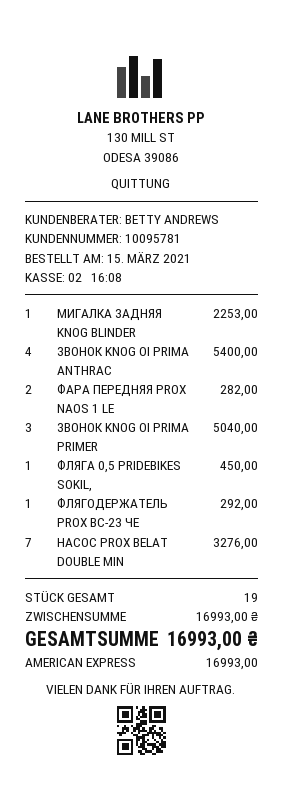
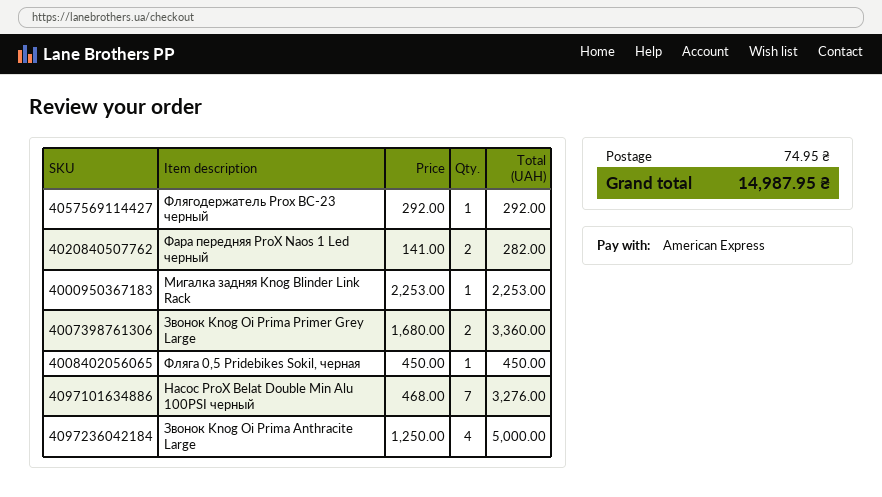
ЗВОНОК KNOG OI PRIMA ANTHRAC: 4 for 5400.00 -> 4 for 5000.00
ЗВОНОК KNOG OI PRIMA PRIMER: 3 for 5040.00 -> 2 for 3360.00
shipping: none -> 74.95
total: 16993.00 -> 14987.95

